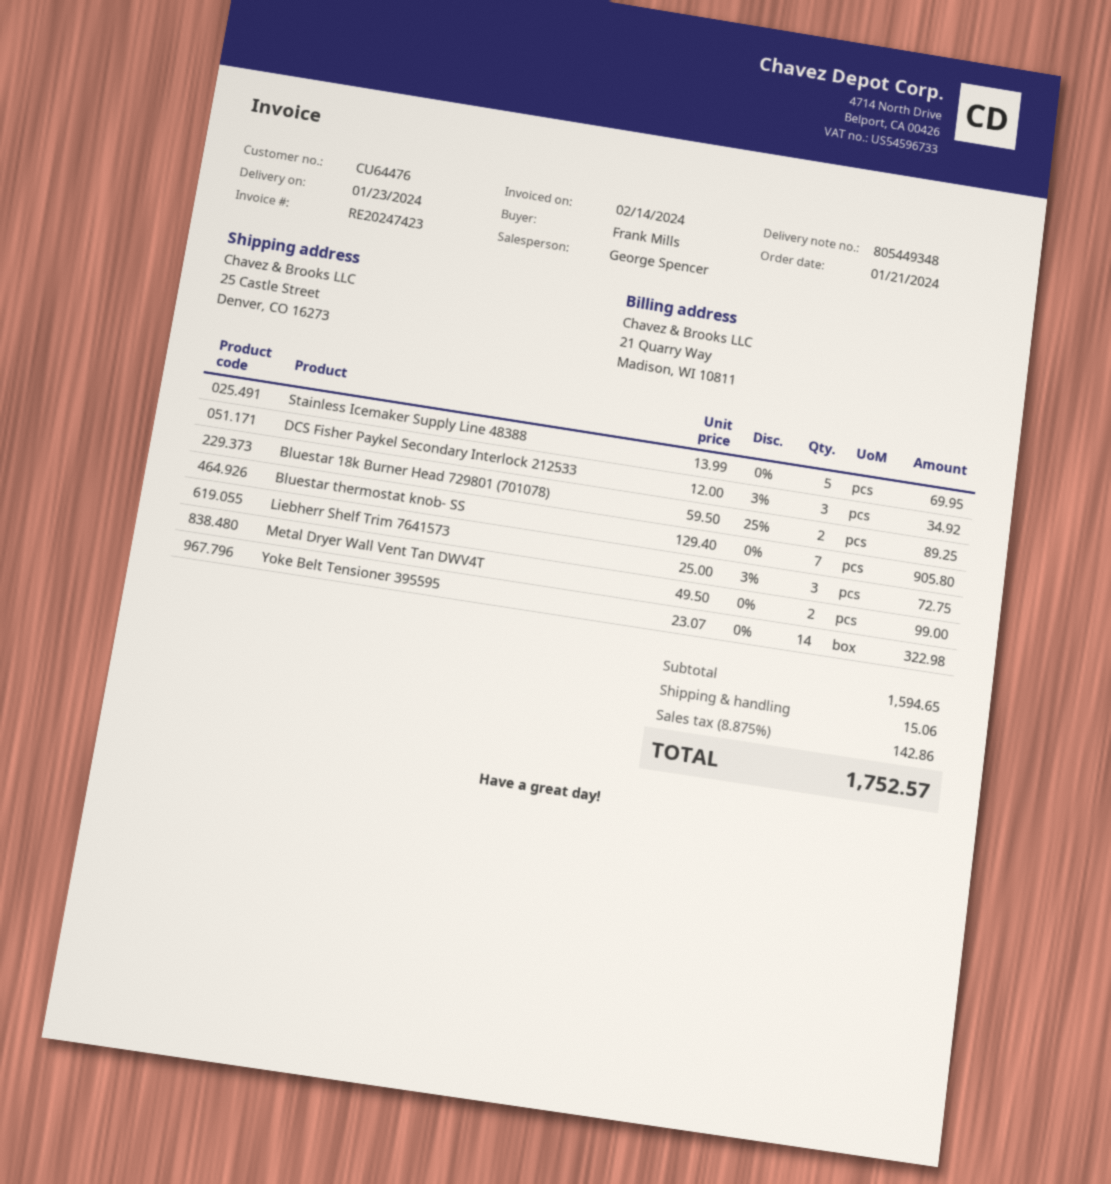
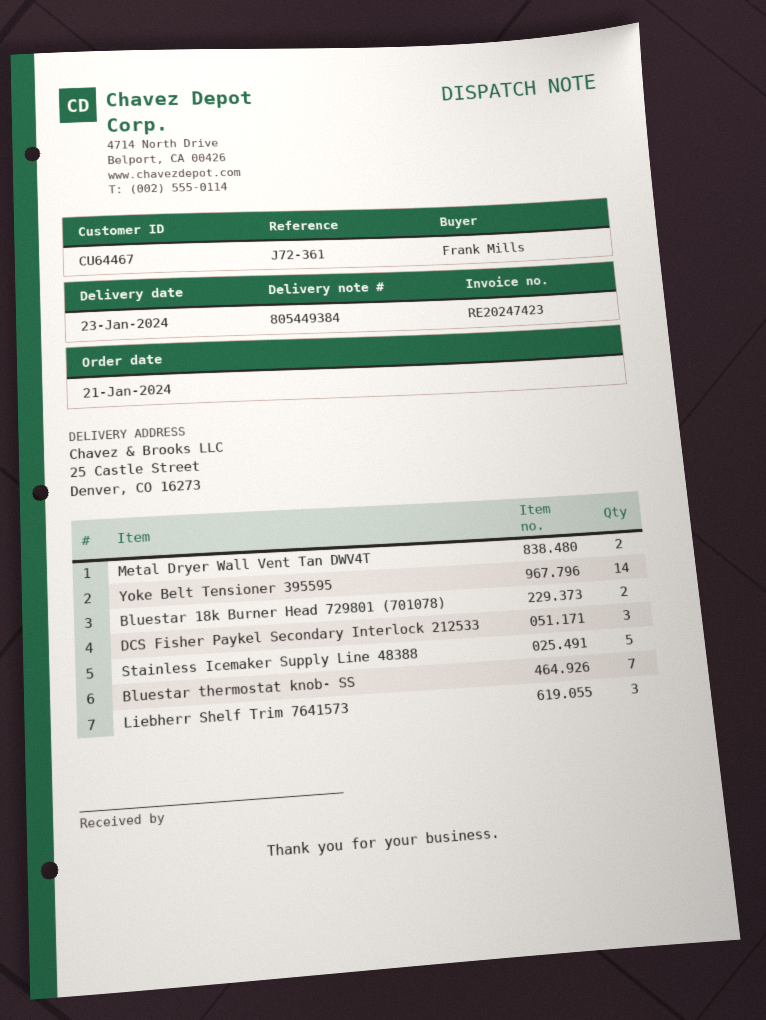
delivery note number: 805449348 -> 805449384
customer number: CU64476 -> CU64467

